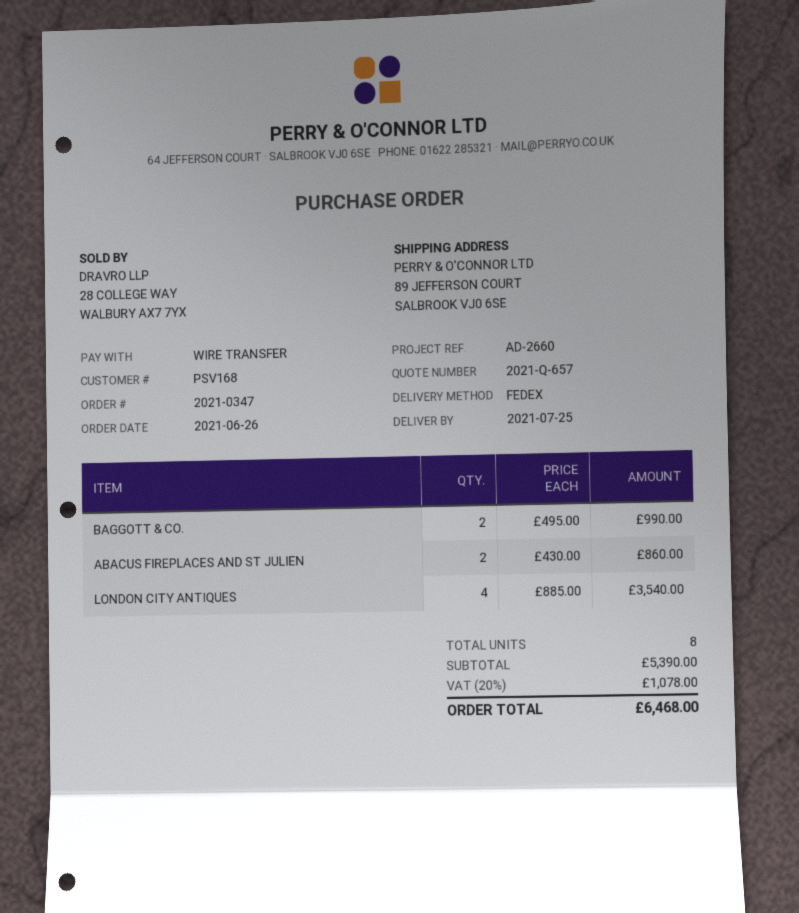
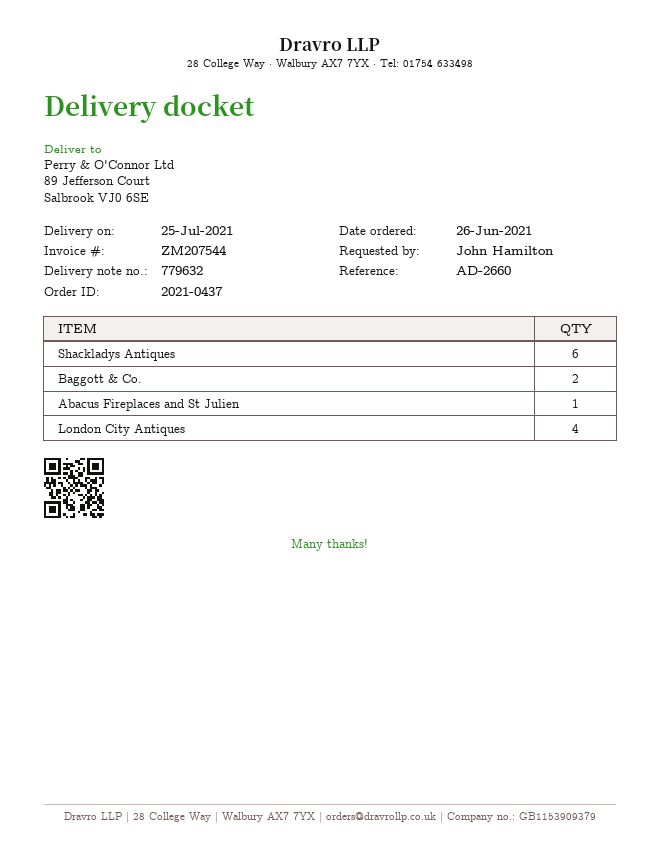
order number: 2021-0347 -> 2021-0437
ABACUS FIREPLACES AND ST JULIEN: 2 -> 1
Shackladys Antiques: none -> 6

